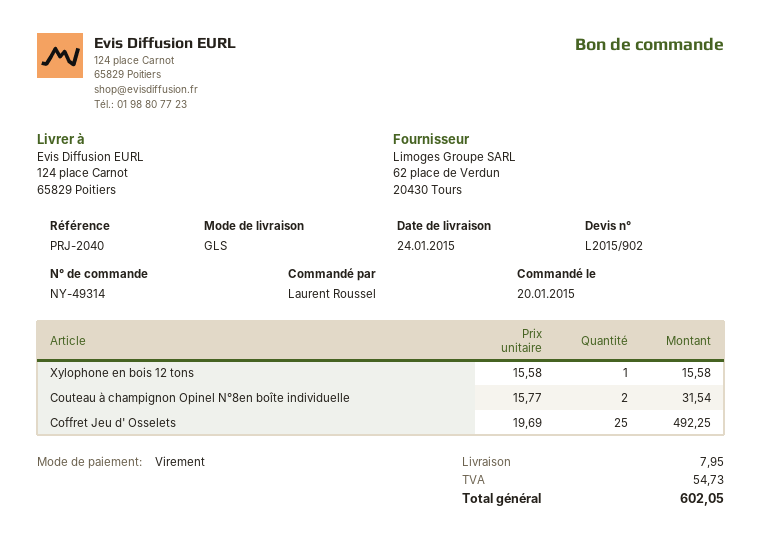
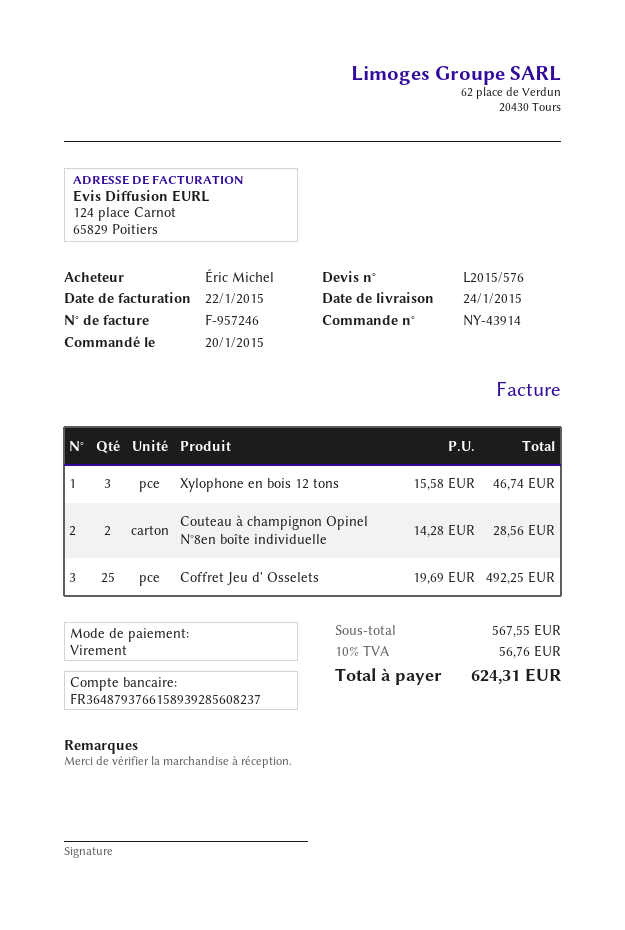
quote number: L2015/902 -> L2015/576
order number: NY-49314 -> NY-43914
ordered by: Laurent Roussel -> Éric Michel
Xylophone en bois 12 tons: 1 x 15.58 = 15.58 -> 3 x 15.58 = 46.74
Couteau à champignon Opinel N°8en boîte individuelle: 2 x 15.77 = 31.54 -> 2 x 14.28 = 28.56
shipping: 7.95 -> none
tax: 54.73 -> 56.76
total: 602.05 -> 624.31

